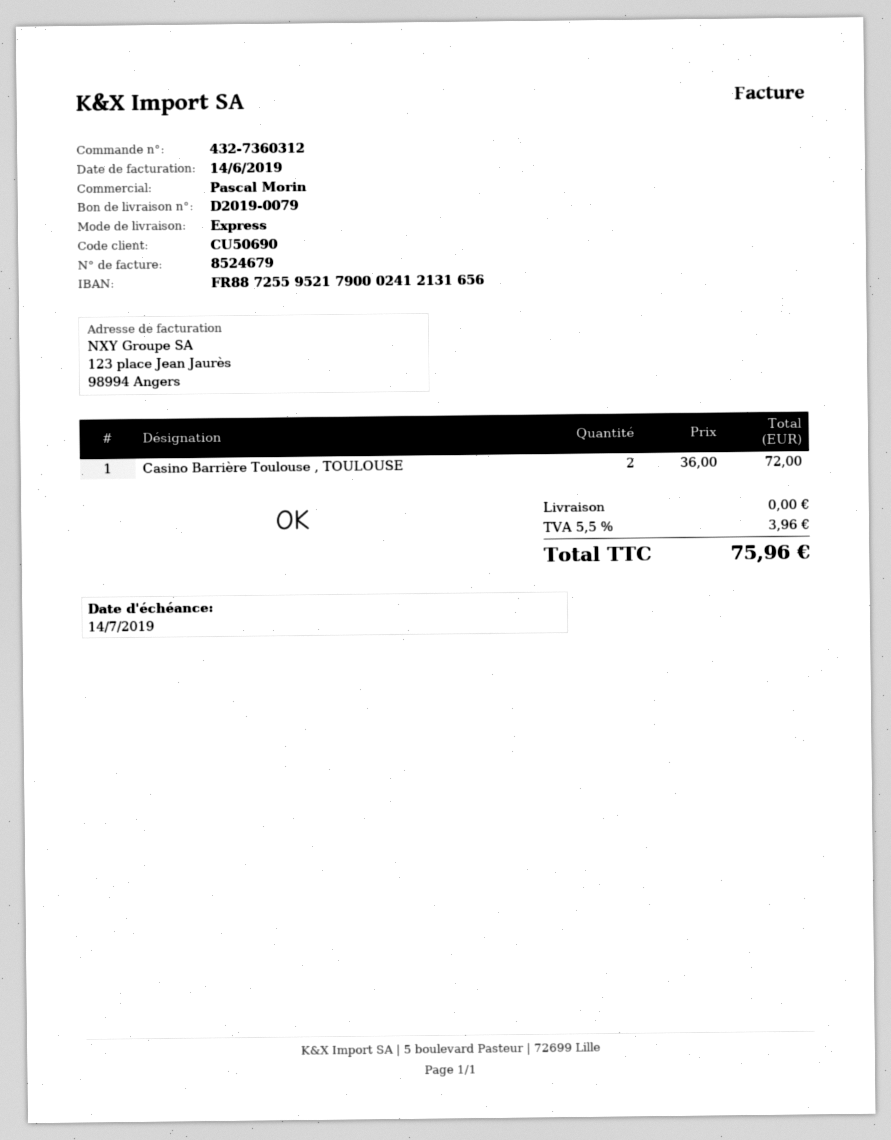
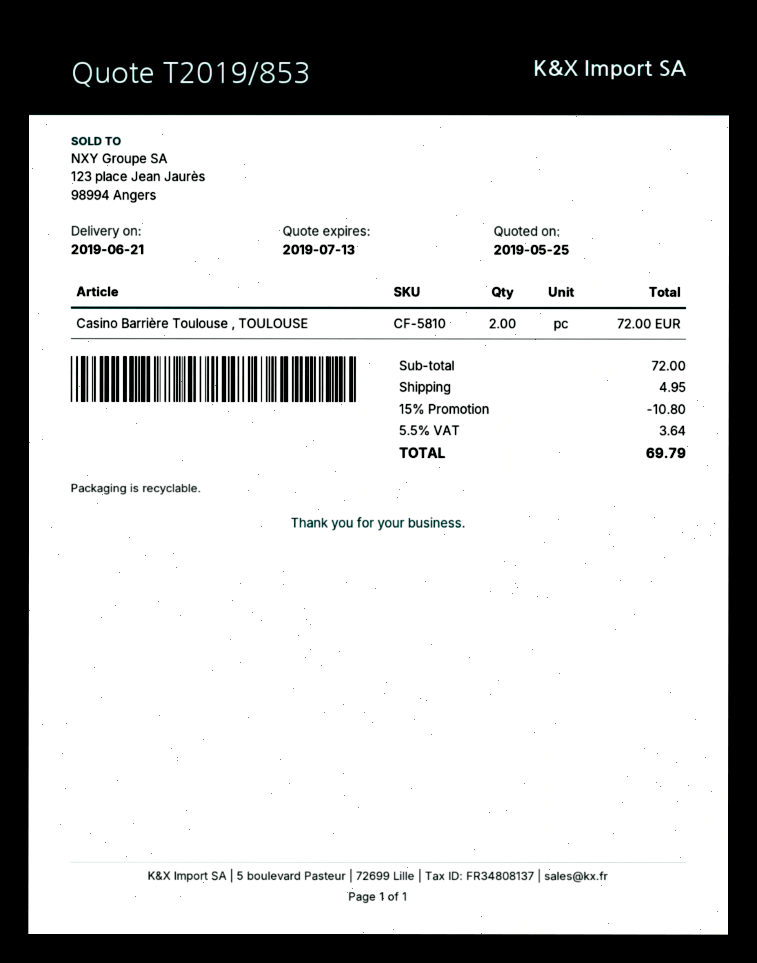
discount: none -> 15% = 10.80
shipping: 0.00 -> 4.95
tax: 5.5% = 3.96 -> 5.5% = 3.64
total: 75.96 -> 69.79

